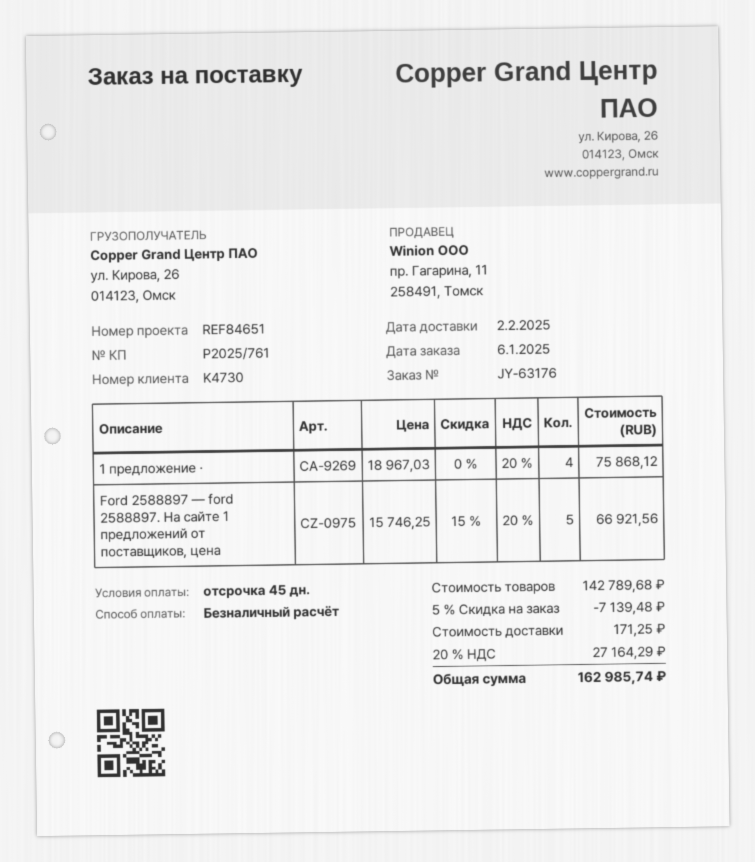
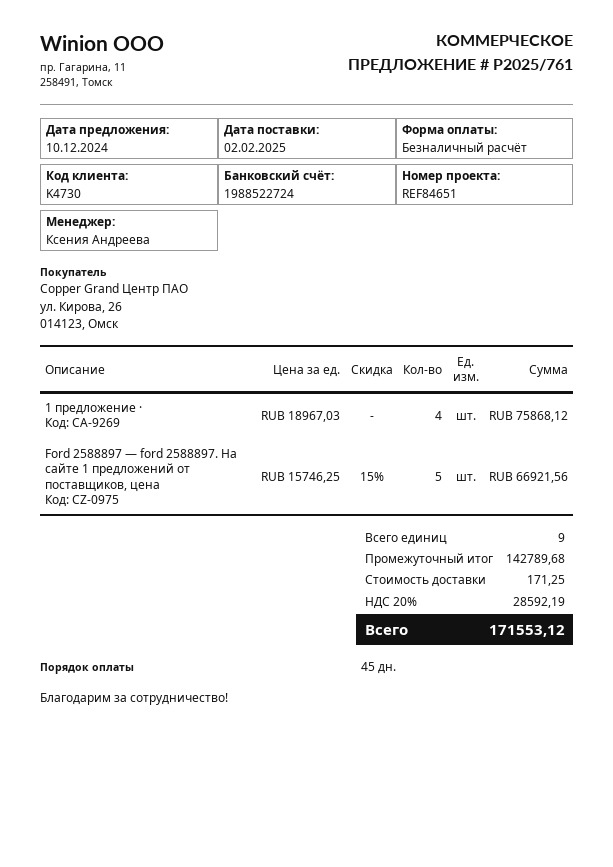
discount: 5% = 7139.48 -> none
tax: 20% = 27164.29 -> 20% = 28592.19
total: 162985.74 -> 171553.12

